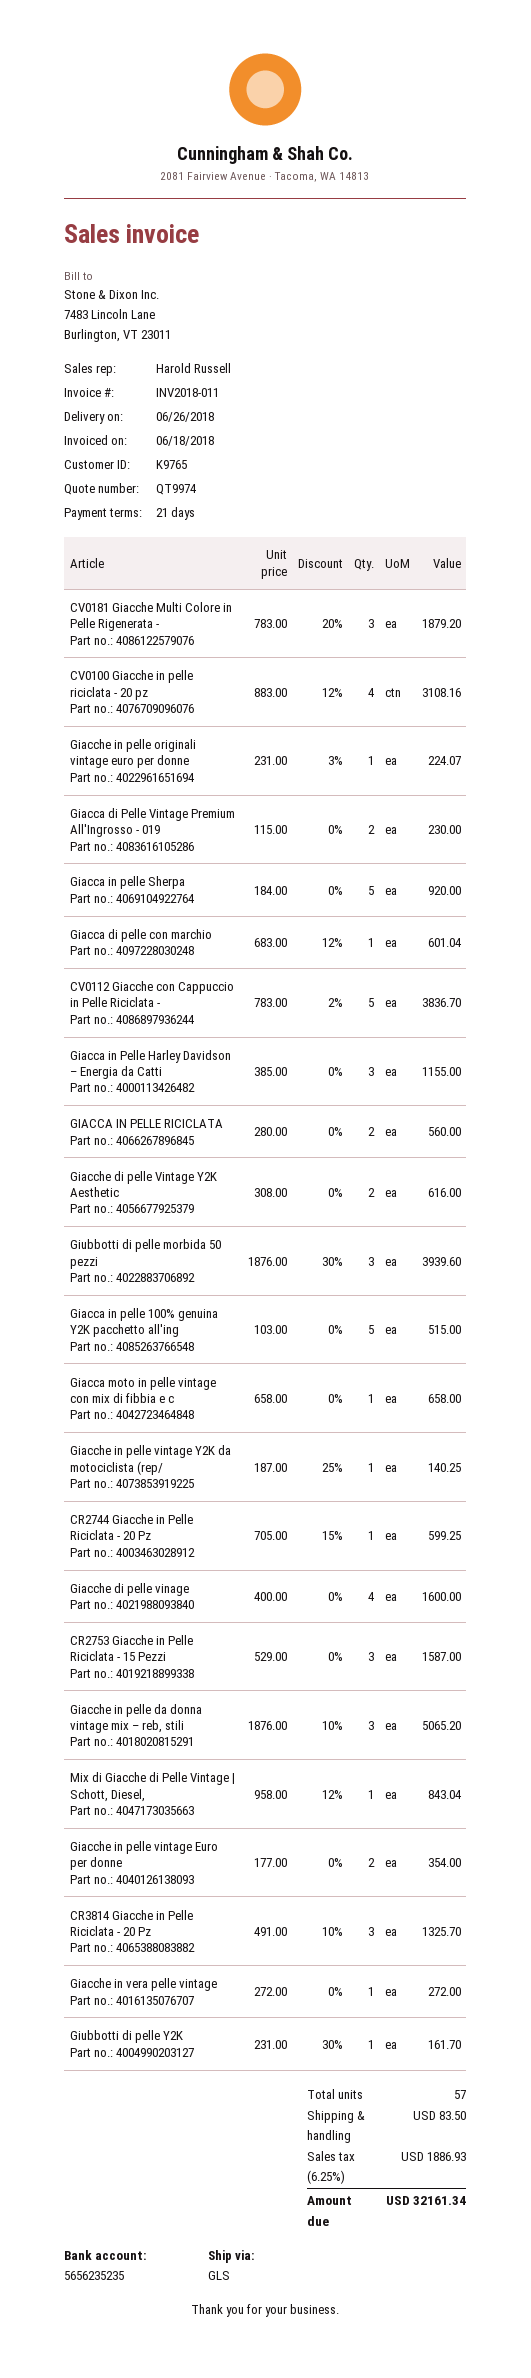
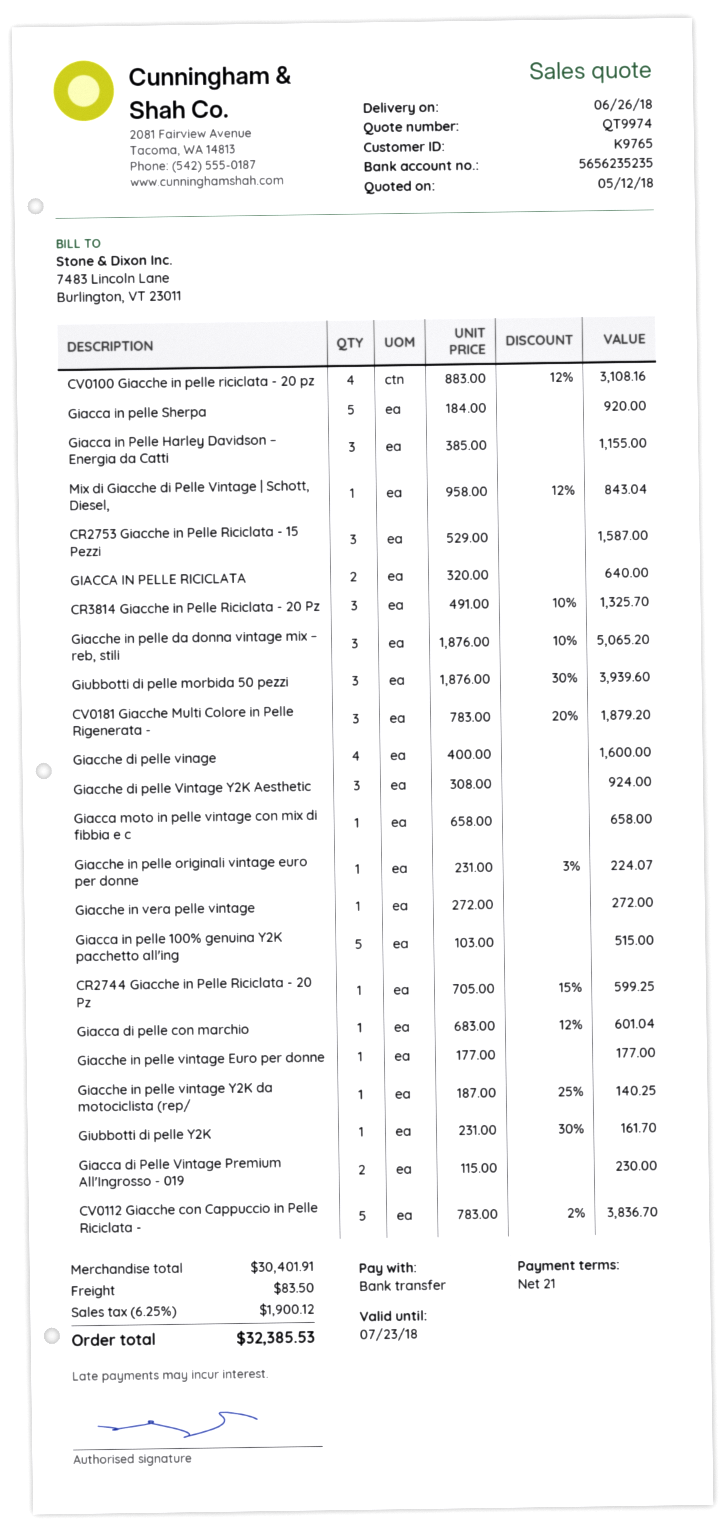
GIACCA IN PELLE RICICLATA: 2 x 280.00 = 560.00 -> 2 x 320.00 = 640.00
Giacche di pelle Vintage Y2K Aesthetic: 2 x 308.00 = 616.00 -> 3 x 308.00 = 924.00
Giacche in pelle vintage Euro per donne: 2 x 177.00 = 354.00 -> 1 x 177.00 = 177.00
tax: 6.25% = 1886.93 -> 6.25% = 1900.12
total: 32161.34 -> 32385.53

